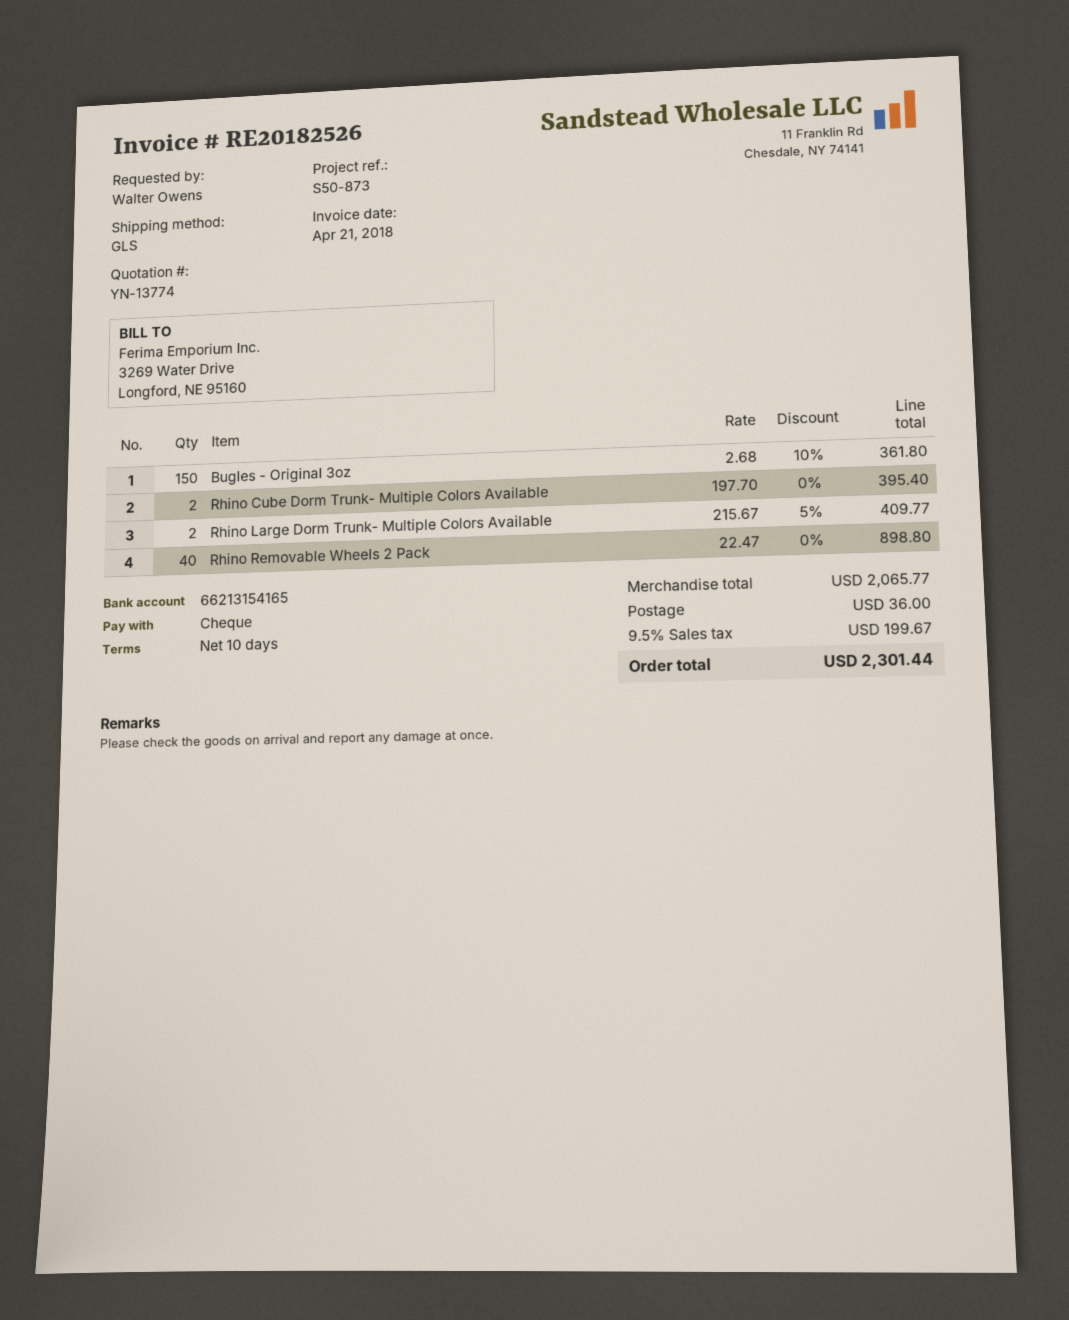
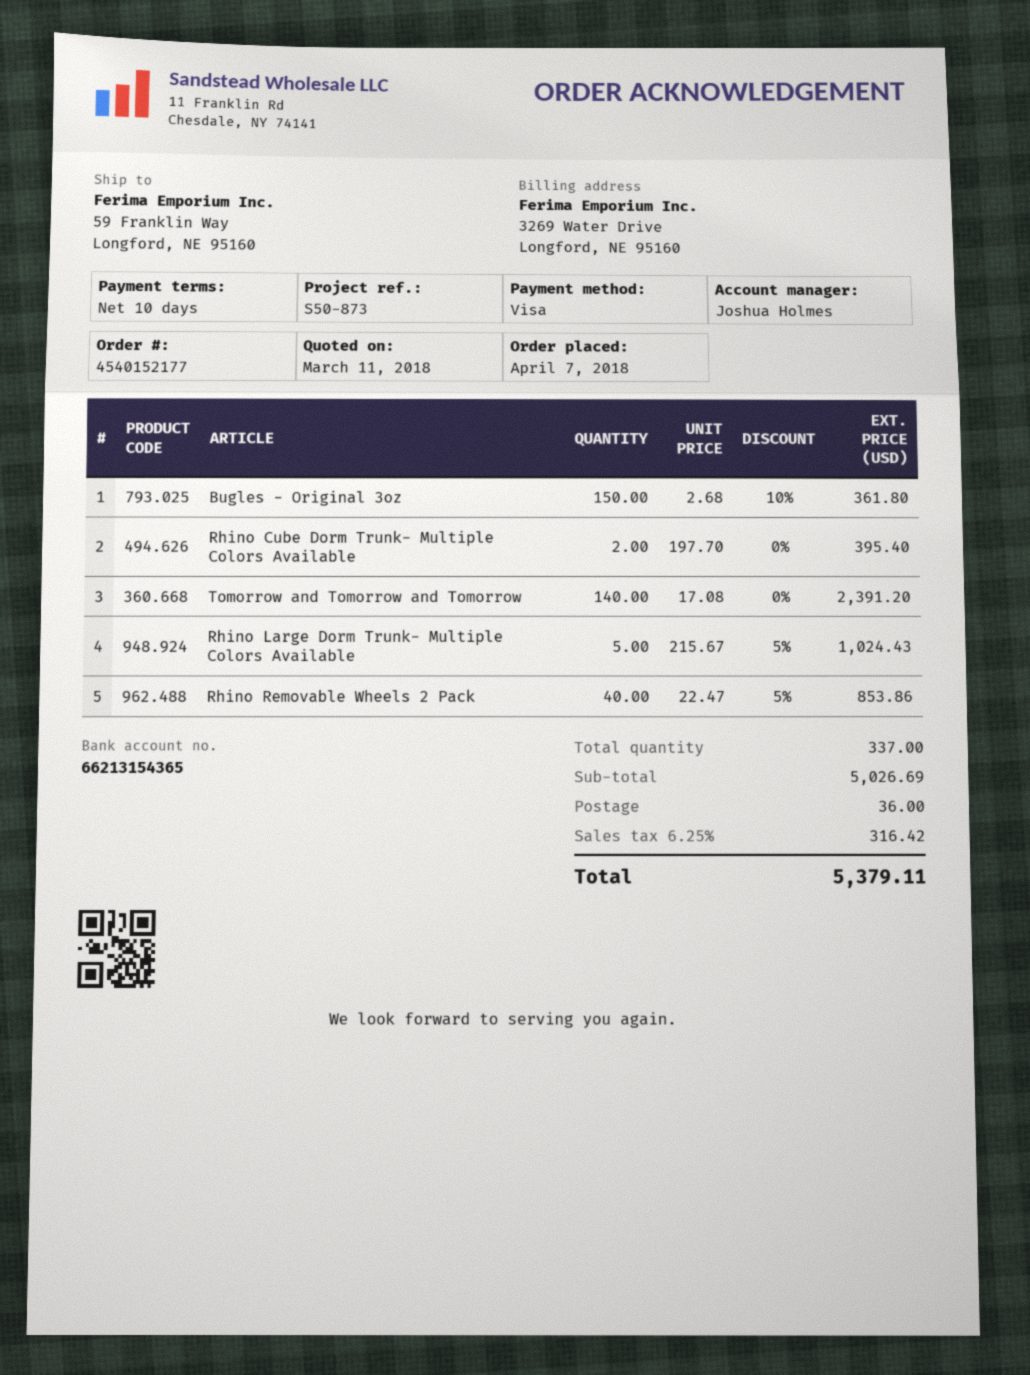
payment method: cheque -> Visa
bank account: 66213154165 -> 66213154365
Rhino Large Dorm Trunk- Multiple Colors Available: 2 x 215.67 - 5% = 409.77 -> 5 x 215.67 - 5% = 1024.43
Rhino Removable Wheels 2 Pack: 40 x 22.47 = 898.80 -> 40 x 22.47 - 5% = 853.86
Tomorrow and Tomorrow and Tomorrow: none -> 140 x 17.08 = 2391.20
subtotal: 2065.77 -> 5026.69
tax: 9.5% = 199.67 -> 6.25% = 316.42
total: 2301.44 -> 5379.11

